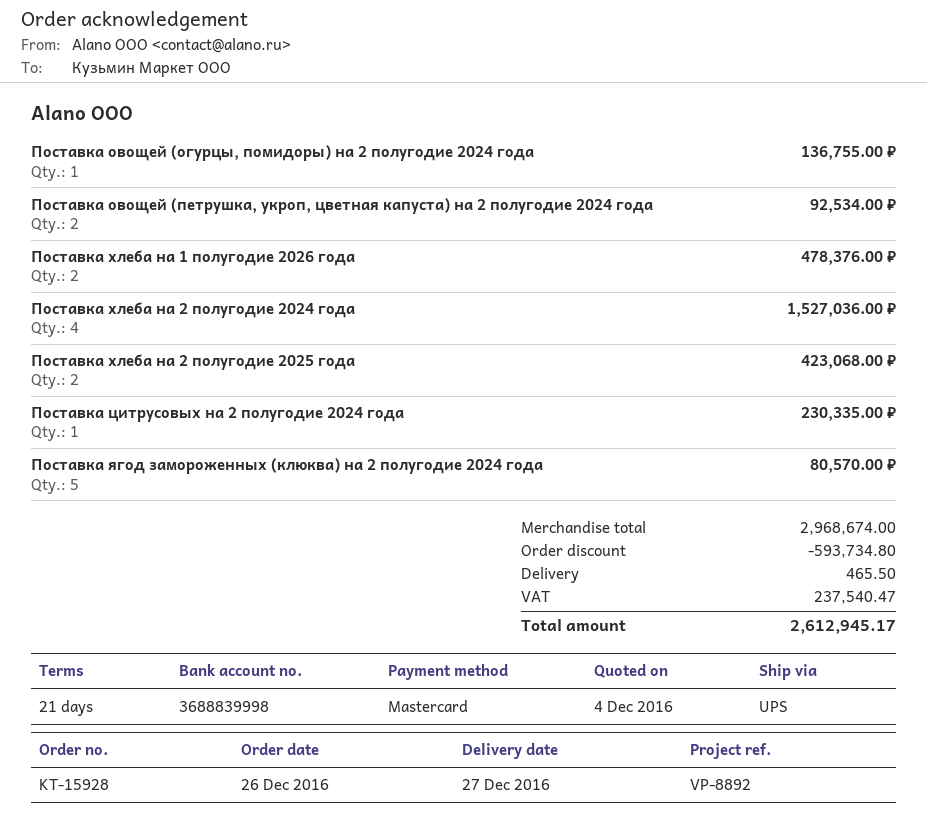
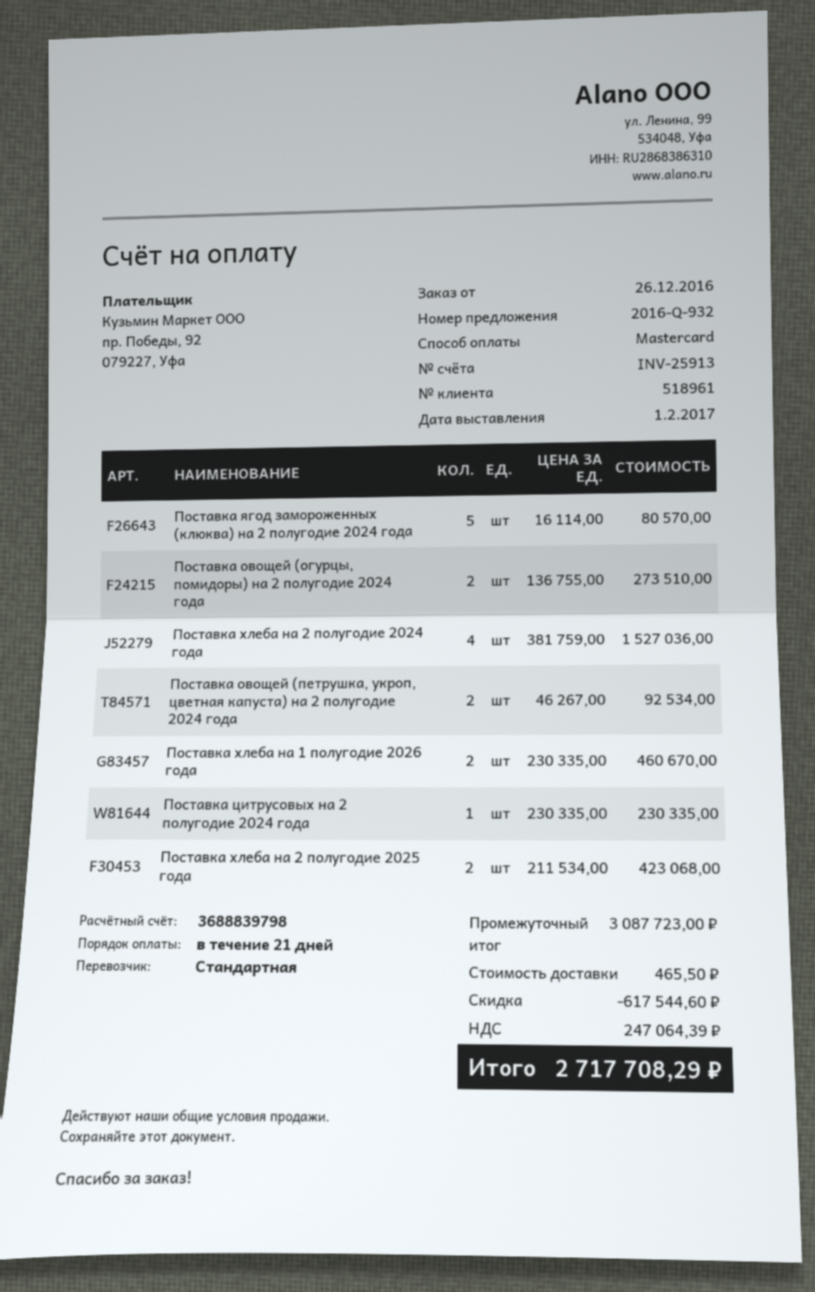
bank account: 3688839998 -> 3688839798
shipping method: UPS -> standard
Поставка овощей (огурцы, помидоры) на 2 полугодие 2024 года: 1 for 136755.00 -> 2 for 273510.00
Поставка хлеба на 1 полугодие 2026 года: 2 for 478376.00 -> 2 for 460670.00
subtotal: 2968674.00 -> 3087723.00
discount: 593734.80 -> 617544.60
tax: 237540.47 -> 247064.39
total: 2612945.17 -> 2717708.29

